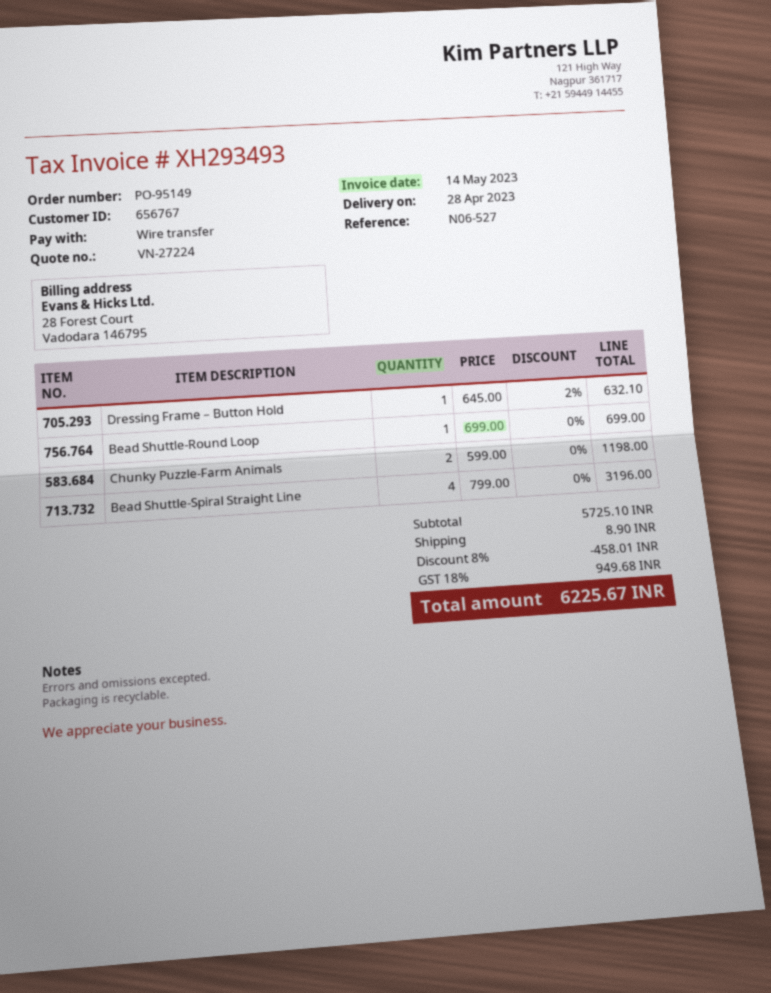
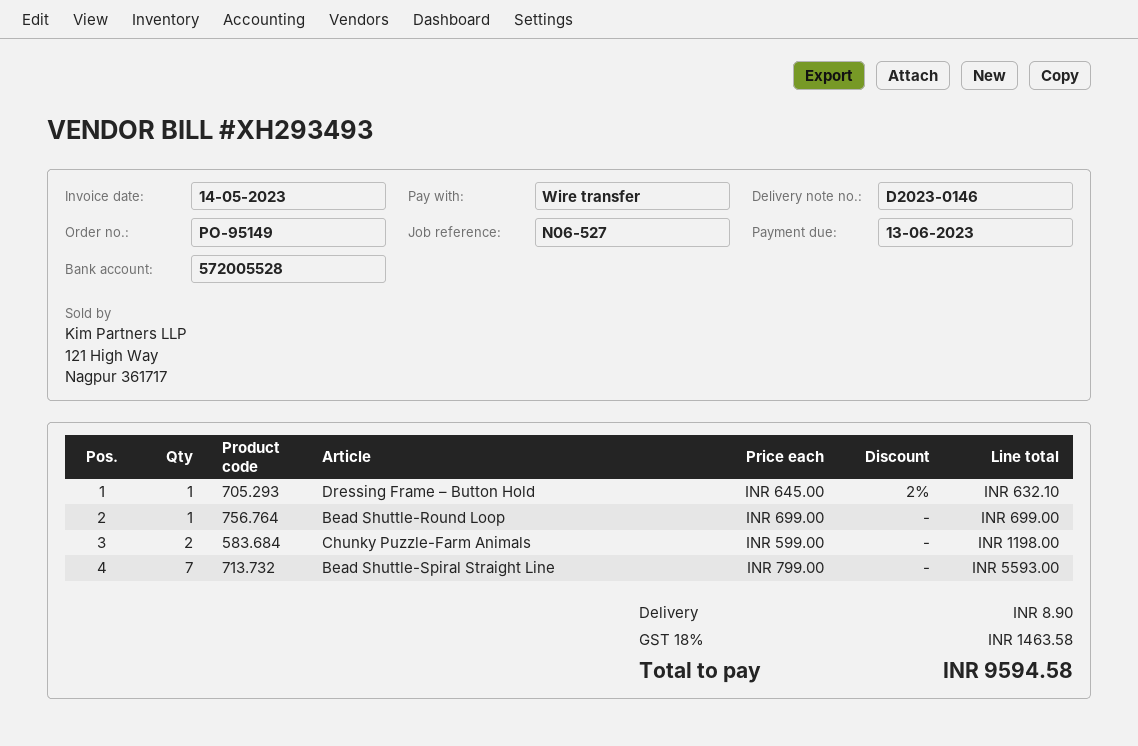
Bead Shuttle-Spiral Straight Line: 4 x 799.00 = 3196.00 -> 7 x 799.00 = 5593.00
discount: 8% = 458.01 -> none
tax: 18% = 949.68 -> 18% = 1463.58
total: 6225.67 -> 9594.58

